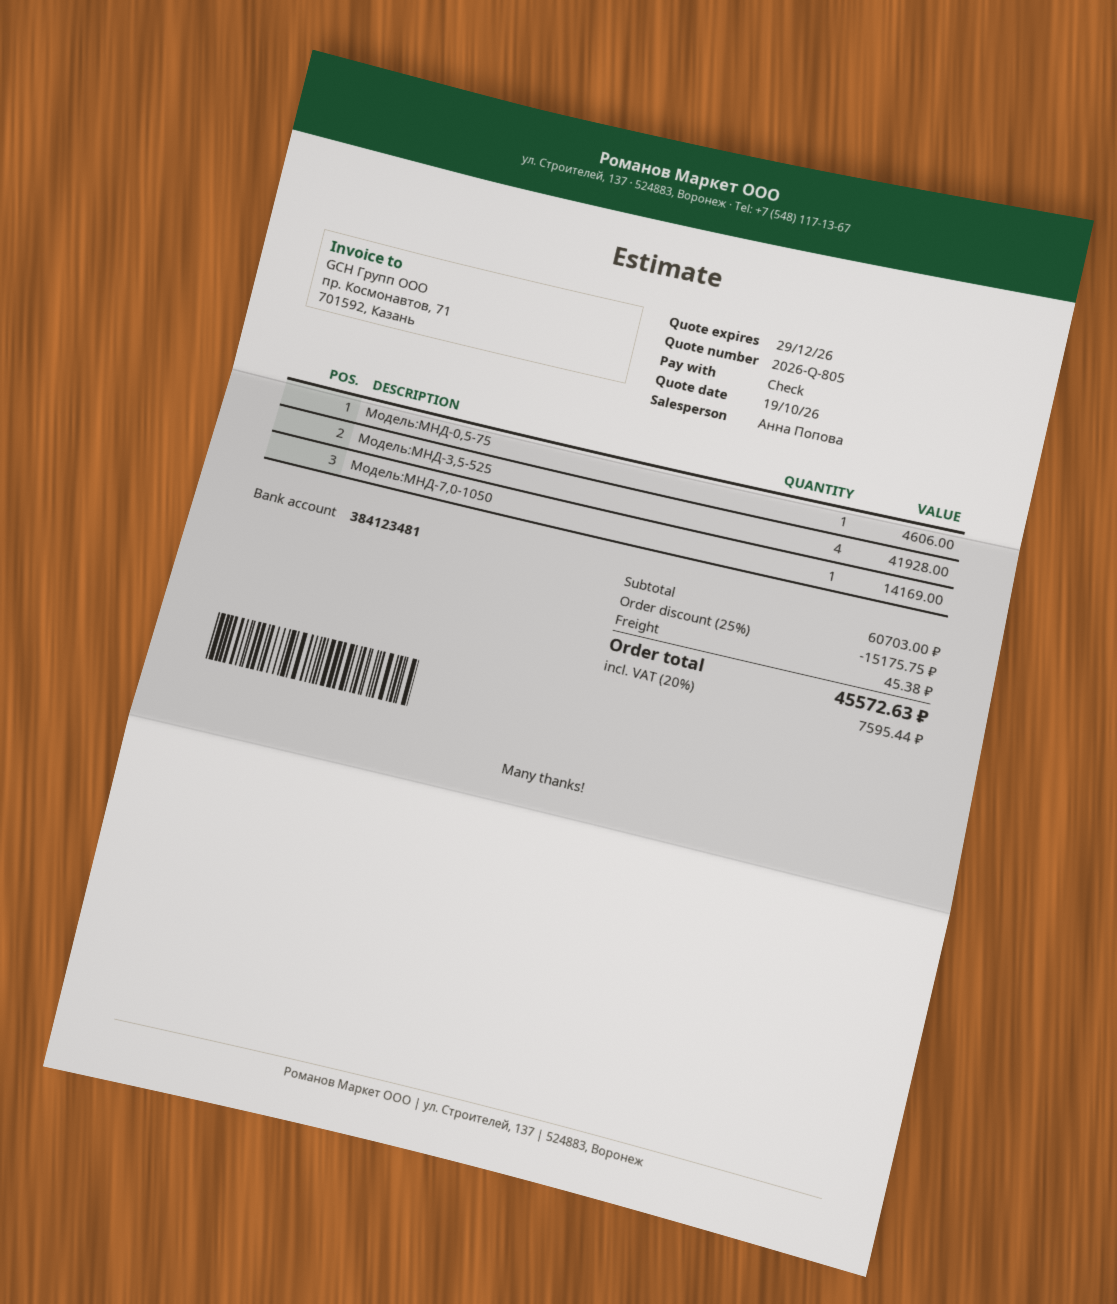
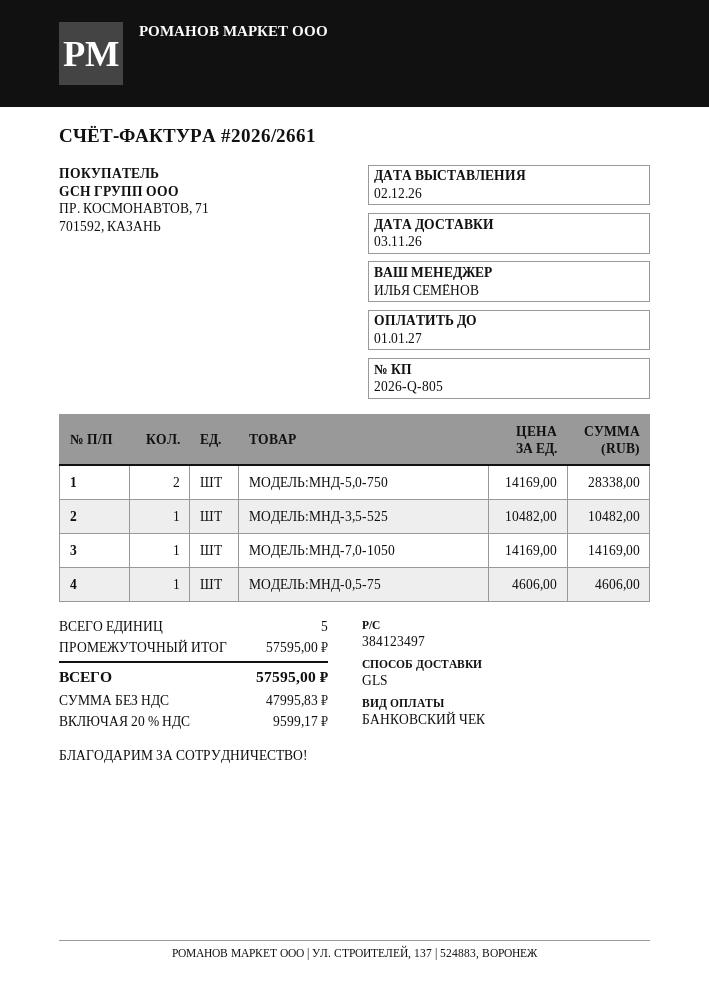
sales rep: Анна Попова -> ИЛЬЯ СЕМЁНОВ
bank account: 384123481 -> 384123497
Модель:МНД-3,5-525: 4 for 41928.00 -> 1 for 10482.00
МОДЕЛЬ:МНД-5,0-750: none -> 2 for 28338.00
subtotal: 60703.00 -> 57595.00
discount: 25% = 15175.75 -> none
shipping: 45.38 -> none
tax: 20% = 7595.44 -> 20% = 9599.17
total: 45572.63 -> 57595.00

